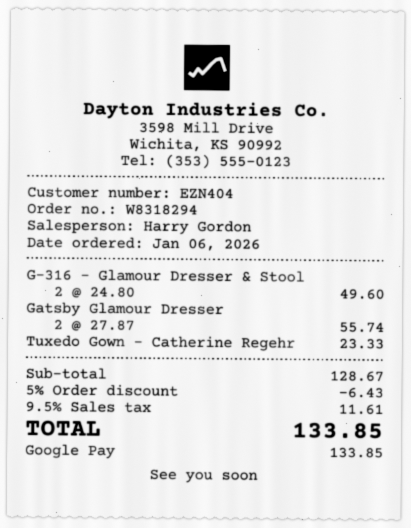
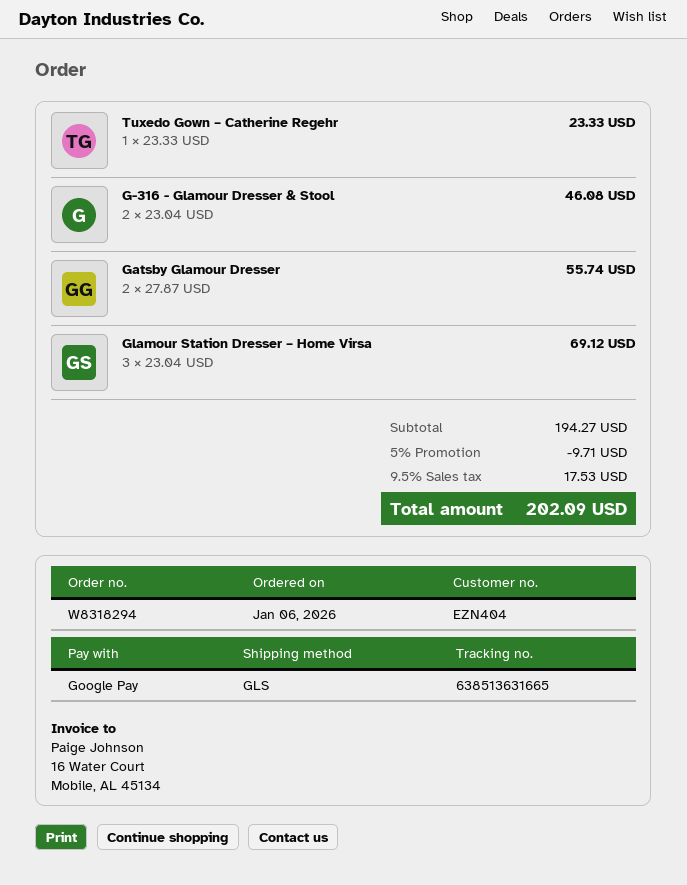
G-316 - Glamour Dresser & Stool: 2 x 24.80 = 49.60 -> 2 x 23.04 = 46.08
Glamour Station Dresser – Home Virsa: none -> 3 x 23.04 = 69.12
subtotal: 128.67 -> 194.27
discount: 5% = 6.43 -> 5% = 9.71
tax: 9.5% = 11.61 -> 9.5% = 17.53
total: 133.85 -> 202.09

